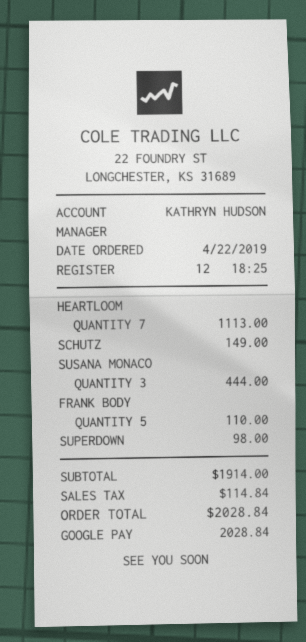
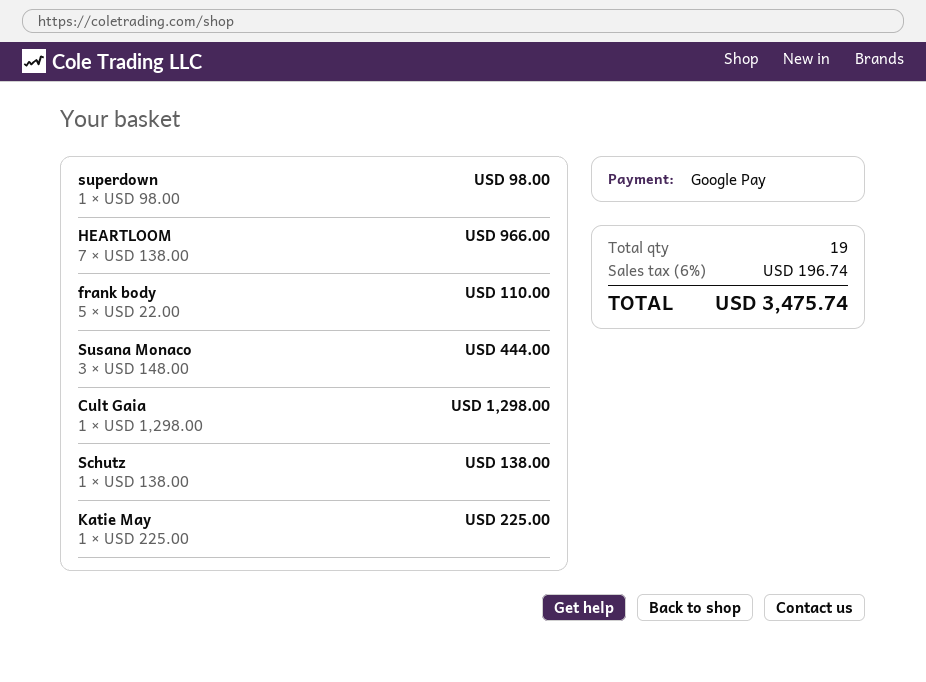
HEARTLOOM: 7 for 1113.00 -> 7 for 966.00
SCHUTZ: 1 for 149.00 -> 1 for 138.00
Cult Gaia: none -> 1 for 1298.00
Katie May: none -> 1 for 225.00
tax: 114.84 -> 196.74
total: 2028.84 -> 3475.74

